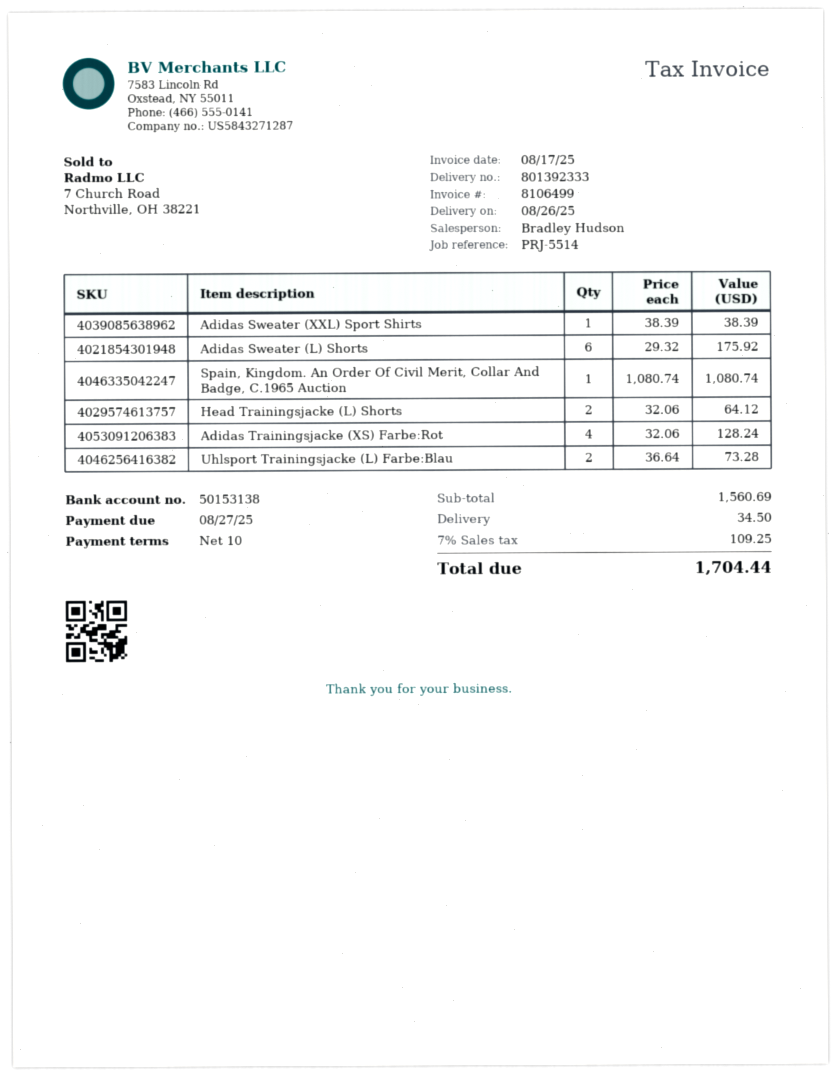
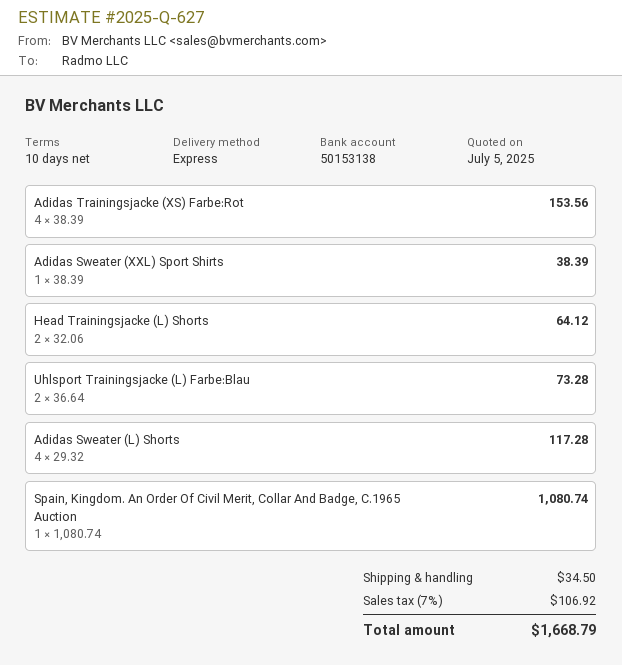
Adidas Sweater (L) Shorts: 6 x 29.32 = 175.92 -> 4 x 29.32 = 117.28
Adidas Trainingsjacke (XS) Farbe:Rot: 4 x 32.06 = 128.24 -> 4 x 38.39 = 153.56
tax: 7% = 109.25 -> 7% = 106.92
total: 1704.44 -> 1668.79

